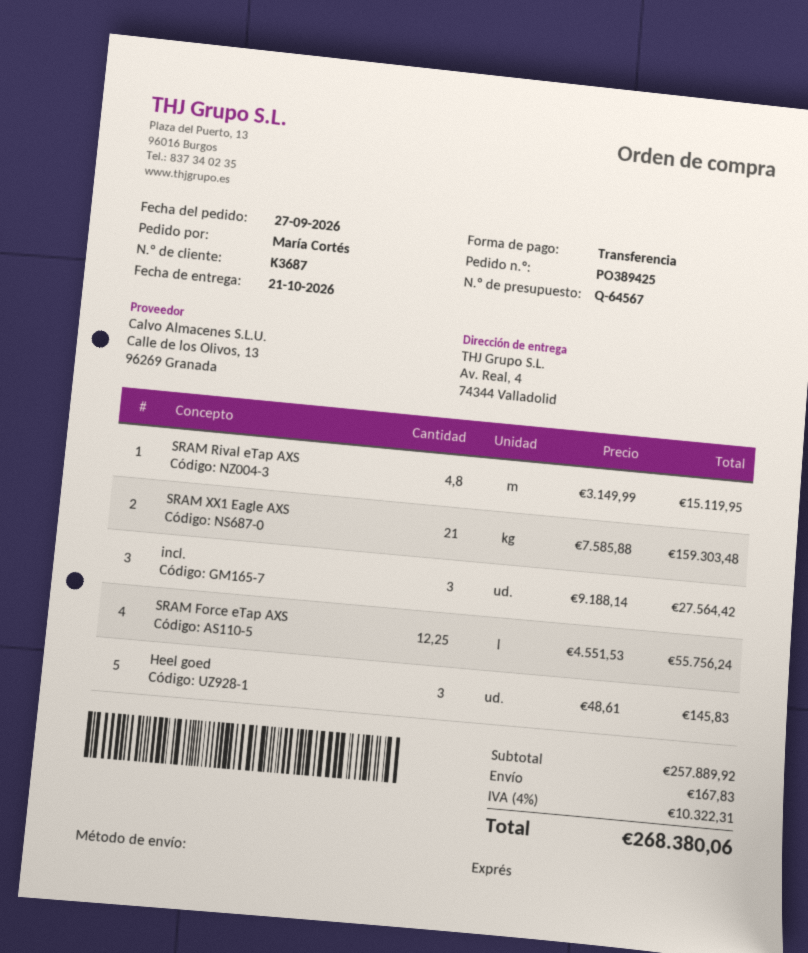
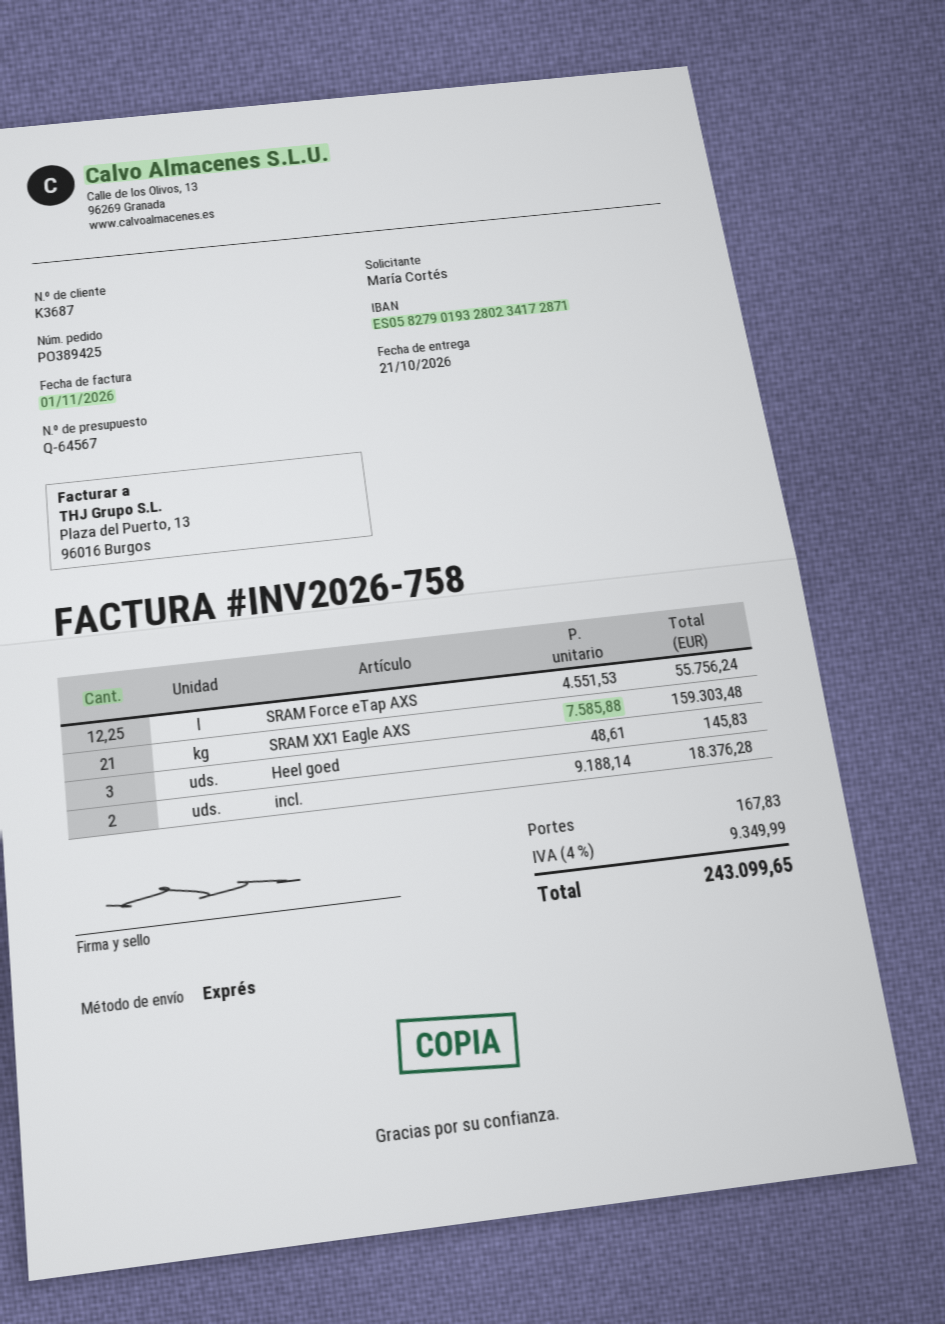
SRAM Rival eTap AXS: 4.8 x 3149.99 = 15119.95 -> none
incl.: 3 x 9188.14 = 27564.42 -> 2 x 9188.14 = 18376.28
tax: 4% = 10322.31 -> 4% = 9349.99
total: 268380.06 -> 243099.65

